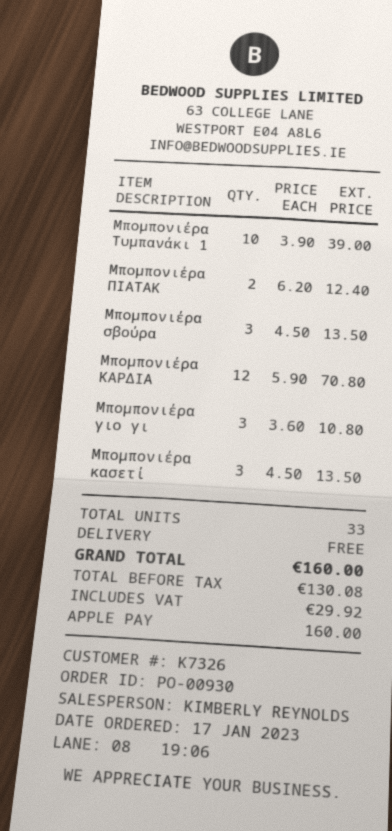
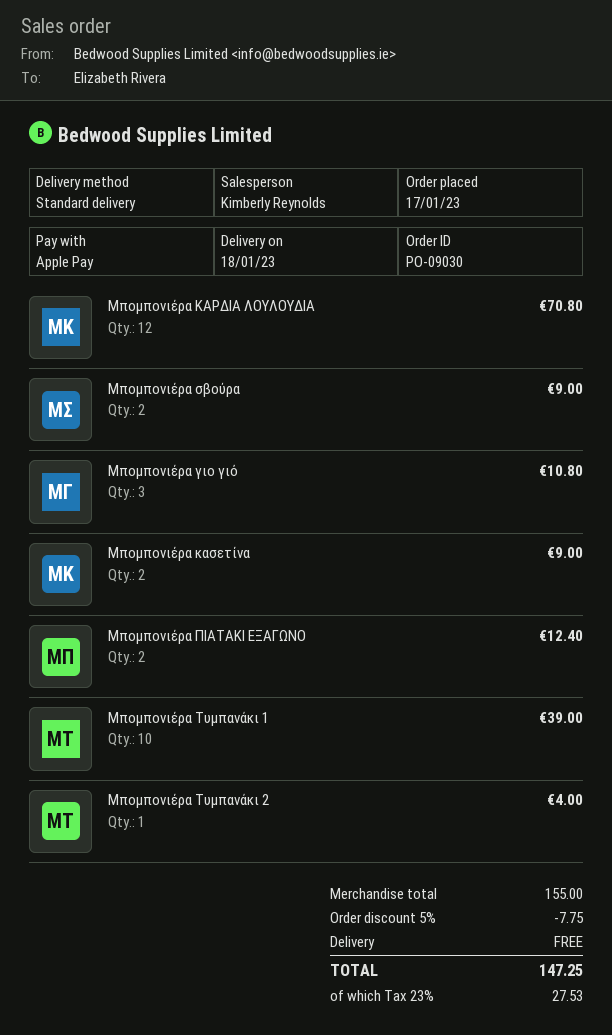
order number: PO-00930 -> PO-09030
Μπομπονιέρα σβούρα: 3 for 13.50 -> 2 for 9.00
Μπομπονιέρα κασετί: 3 for 13.50 -> 2 for 9.00
Μπομπονιέρα Τυμπανάκι 2: none -> 1 for 4.00
discount: none -> 5% = 7.75
tax: 29.92 -> 27.53
total: 160.00 -> 147.25

